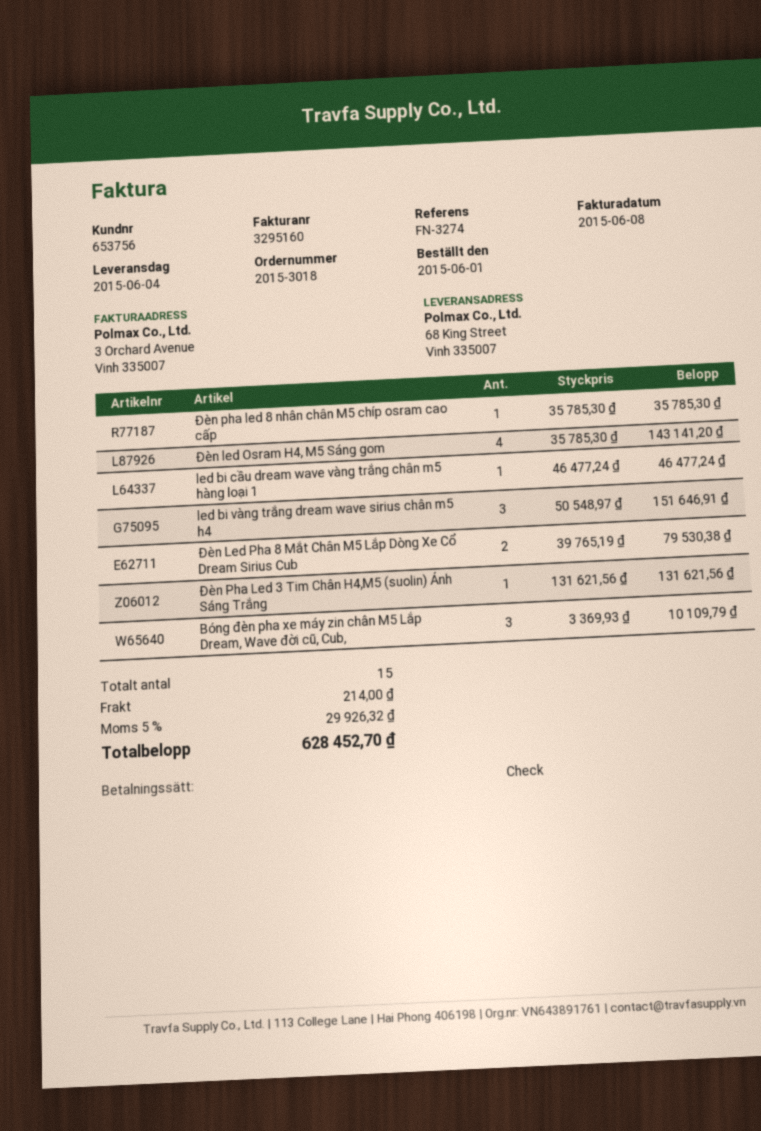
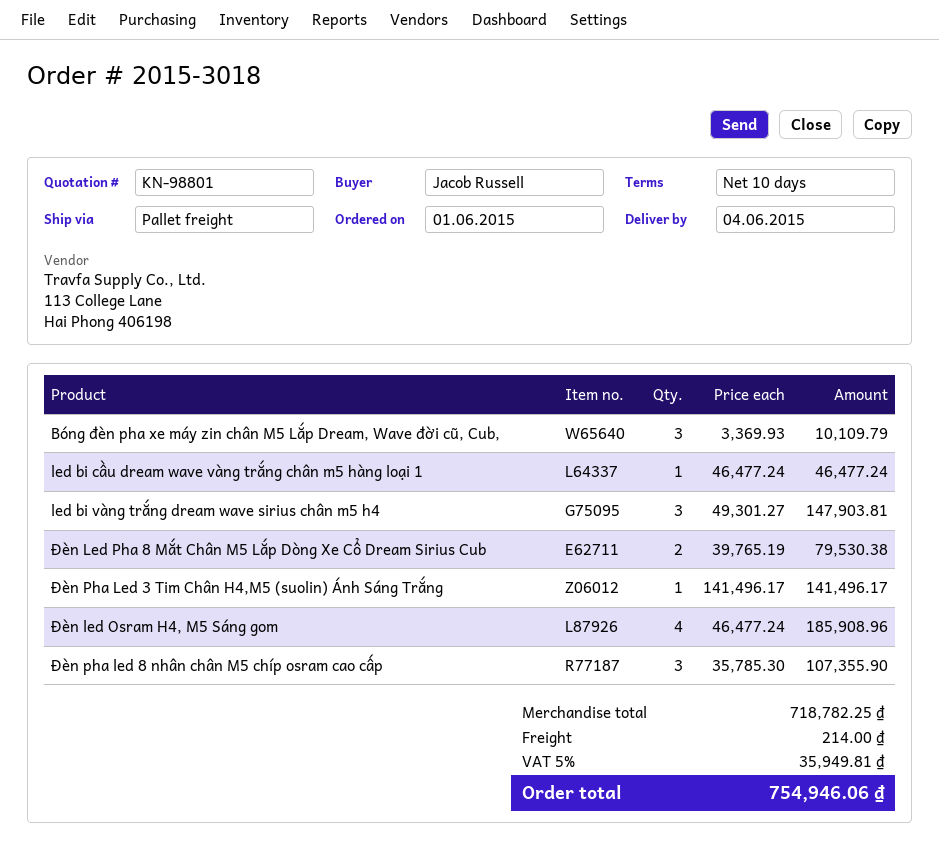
Đèn pha led 8 nhân chân M5 chíp osram cao cấp: 1 x 35785.30 = 35785.30 -> 3 x 35785.30 = 107355.90
Đèn led Osram H4, M5 Sáng gom: 4 x 35785.30 = 143141.20 -> 4 x 46477.24 = 185908.96
led bi vàng trắng dream wave sirius chân m5 h4: 3 x 50548.97 = 151646.91 -> 3 x 49301.27 = 147903.81
Đèn Pha Led 3 Tim Chân H4,M5 (suolin) Ánh Sáng Trắng: 1 x 131621.56 = 131621.56 -> 1 x 141496.17 = 141496.17
tax: 5% = 29926.32 -> 5% = 35949.81
total: 628452.70 -> 754946.06

